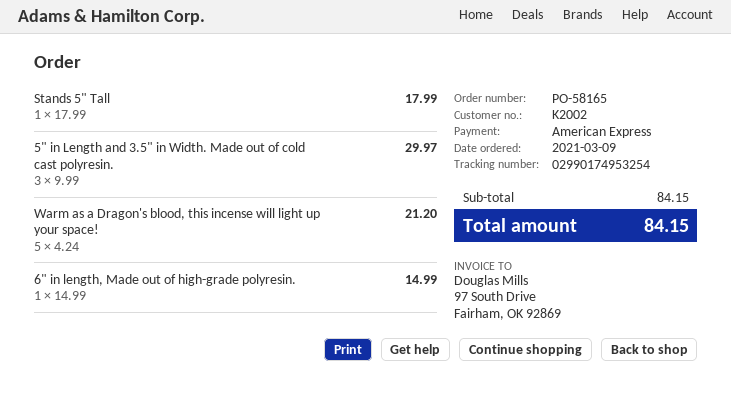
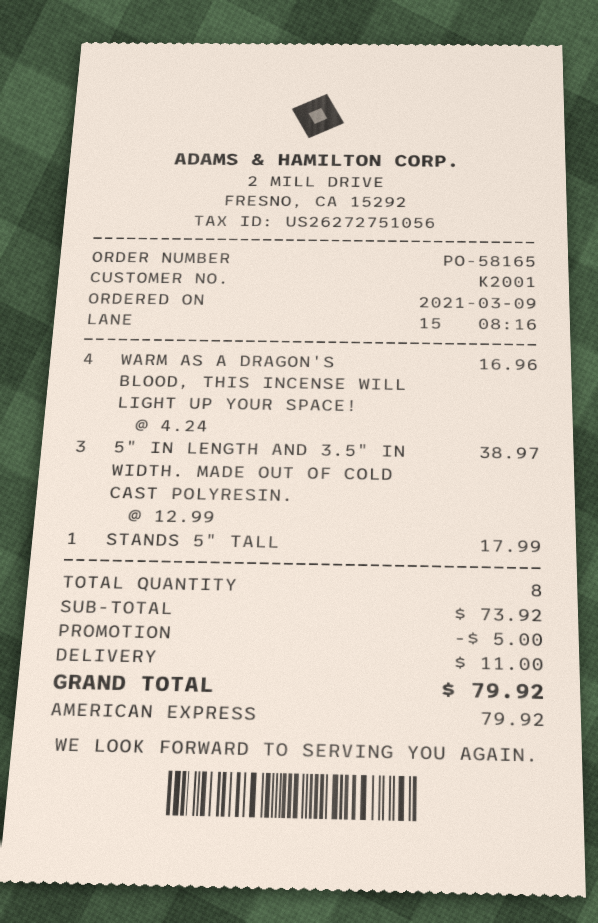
customer number: K2002 -> K2001
5" in Length and 3.5" in Width. Made out of cold cast polyresin.: 3 x 9.99 = 29.97 -> 3 x 12.99 = 38.97
Warm as a Dragon's blood, this incense will light up your space!: 5 x 4.24 = 21.20 -> 4 x 4.24 = 16.96
6" in length, Made out of high-grade polyresin.: 1 x 14.99 = 14.99 -> none
subtotal: 84.15 -> 73.92
discount: none -> 5.00
shipping: none -> 11.00
total: 84.15 -> 79.92

